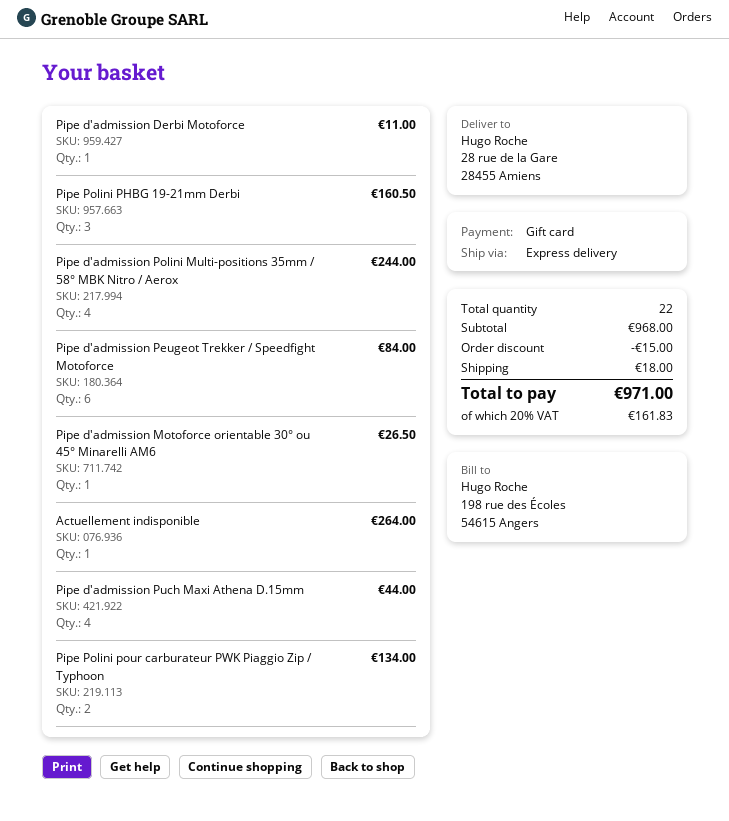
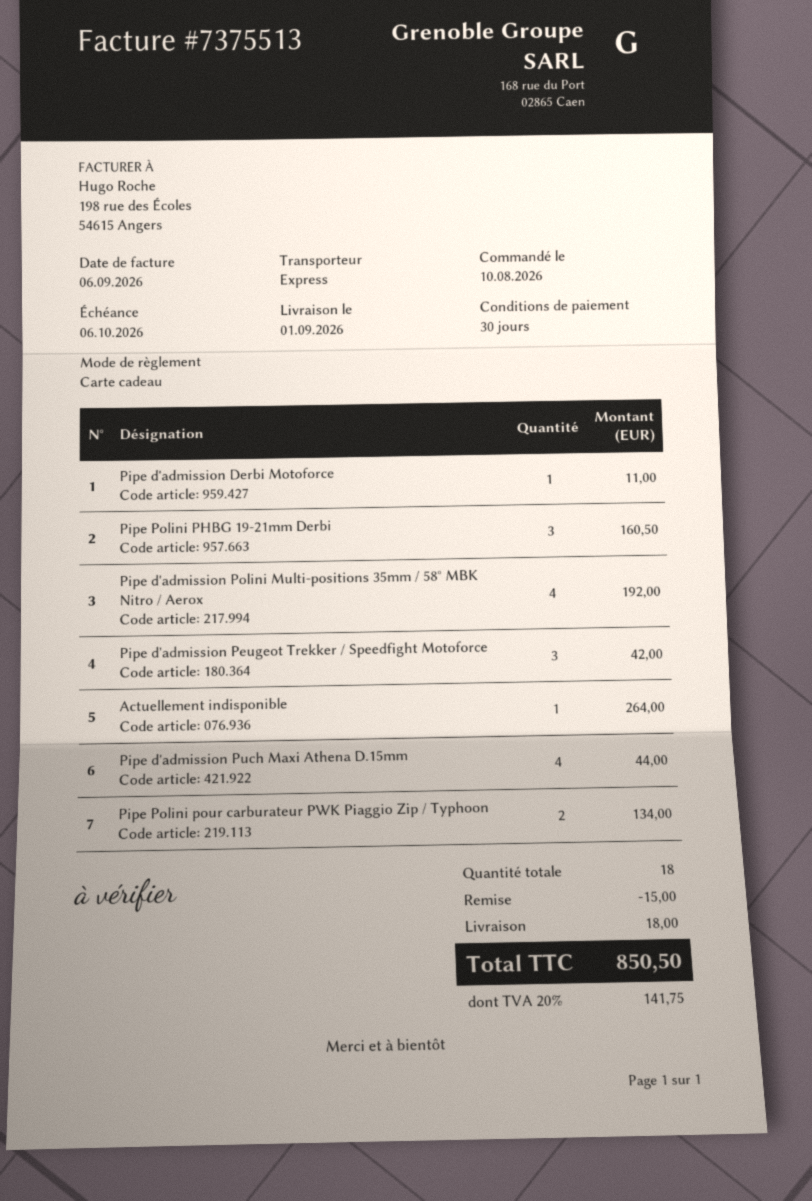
Pipe d'admission Polini Multi-positions 35mm / 58° MBK Nitro / Aerox: 4 for 244.00 -> 4 for 192.00
Pipe d'admission Peugeot Trekker / Speedfight Motoforce: 6 for 84.00 -> 3 for 42.00
Pipe d'admission Motoforce orientable 30° ou 45° Minarelli AM6: 1 for 26.50 -> none
total quantity: 22 -> 18
tax: 20% = 161.83 -> 20% = 141.75
total: 971.00 -> 850.50

